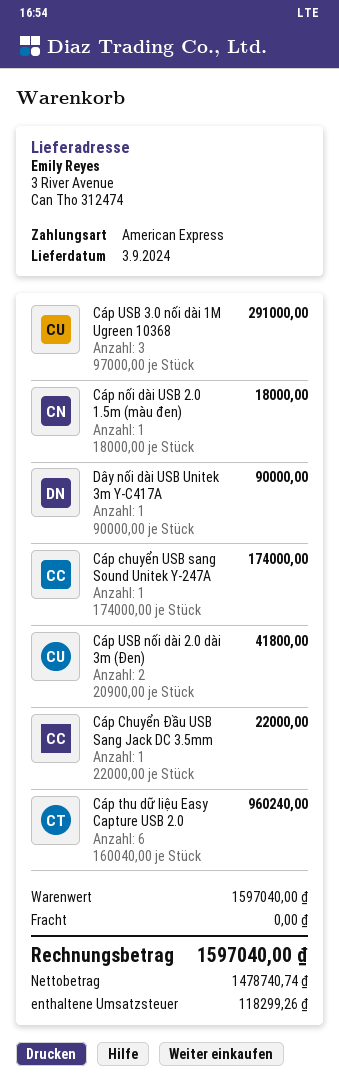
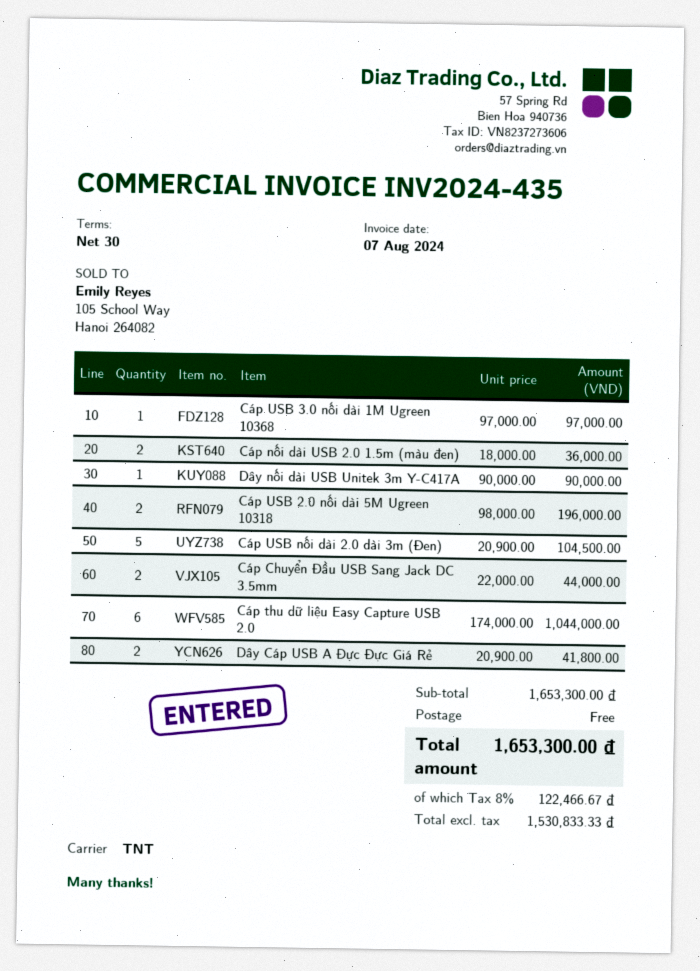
Cáp USB 3.0 nối dài 1M Ugreen 10368: 3 x 97000.00 = 291000.00 -> 1 x 97000.00 = 97000.00
Cáp nối dài USB 2.0 1.5m (màu đen): 1 x 18000.00 = 18000.00 -> 2 x 18000.00 = 36000.00
Cáp chuyển USB sang Sound Unitek Y-247A: 1 x 174000.00 = 174000.00 -> none
Cáp USB nối dài 2.0 dài 3m (Đen): 2 x 20900.00 = 41800.00 -> 5 x 20900.00 = 104500.00
Cáp Chuyển Đầu USB Sang Jack DC 3.5mm: 1 x 22000.00 = 22000.00 -> 2 x 22000.00 = 44000.00
Cáp thu dữ liệu Easy Capture USB 2.0: 6 x 160040.00 = 960240.00 -> 6 x 174000.00 = 1044000.00
Cáp USB 2.0 nối dài 5M Ugreen 10318: none -> 2 x 98000.00 = 196000.00
Dây Cáp USB A Đực Đực Giá Rẻ: none -> 2 x 20900.00 = 41800.00
subtotal: 1597040.00 -> 1653300.00
net: 1478740.74 -> 1530833.33
tax: 118299.26 -> 122466.67
total: 1597040.00 -> 1653300.00

